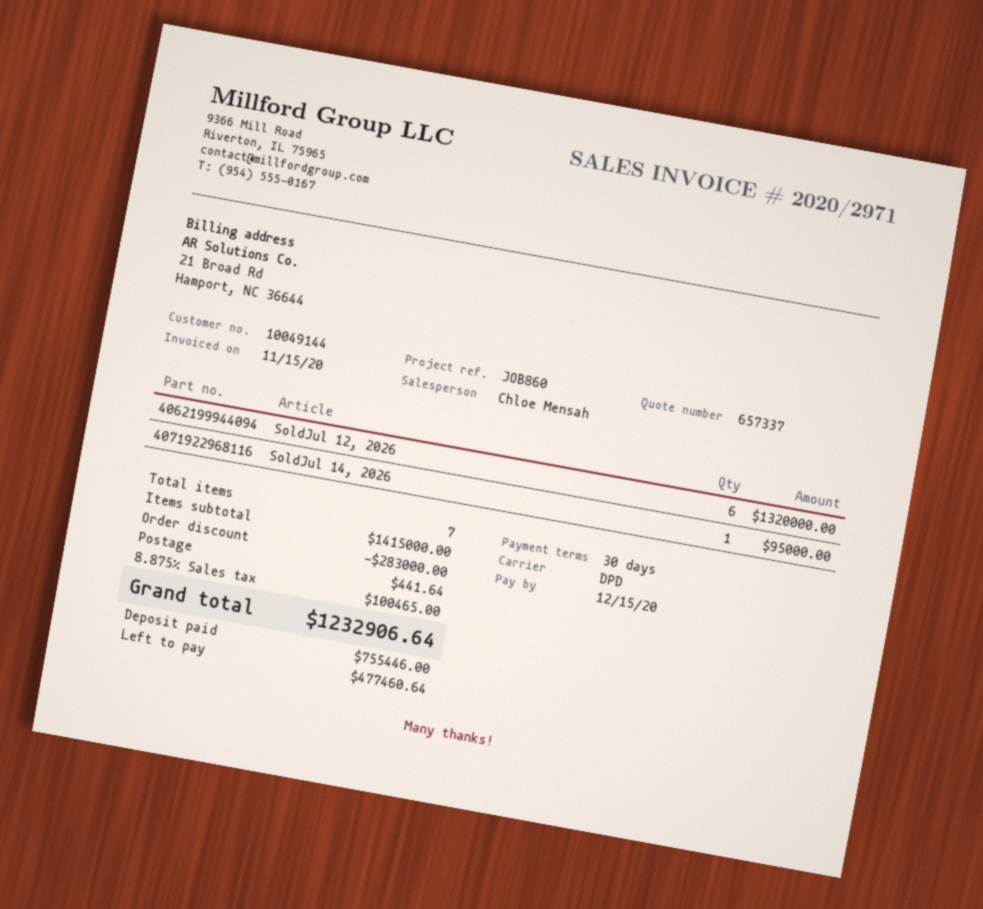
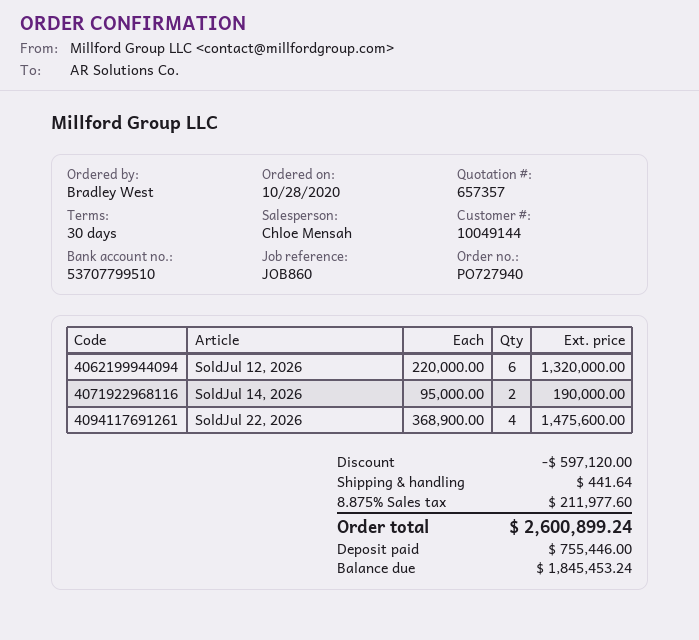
quote number: 657337 -> 657357
SoldJul 14, 2026: 1 for 95000.00 -> 2 for 190000.00
SoldJul 22, 2026: none -> 4 for 1475600.00
discount: 283000.00 -> 597120.00
tax: 8.875% = 100465.00 -> 8.875% = 211977.60
total: 1232906.64 -> 2600899.24
balance: 477460.64 -> 1845453.24

